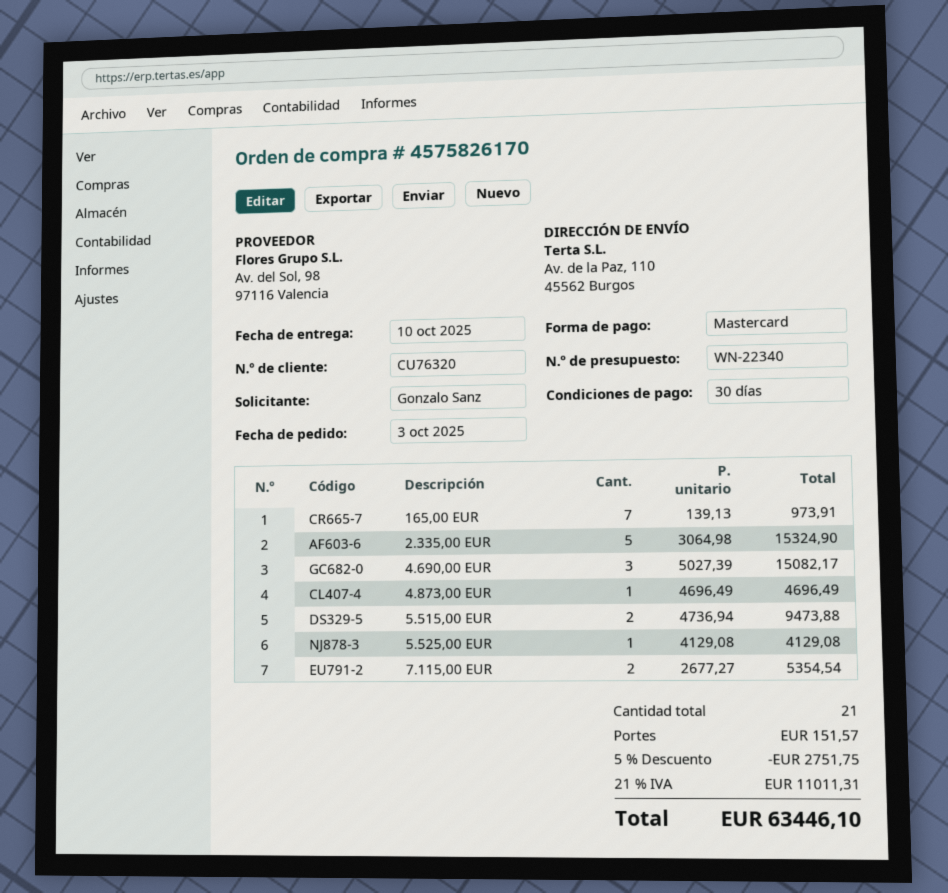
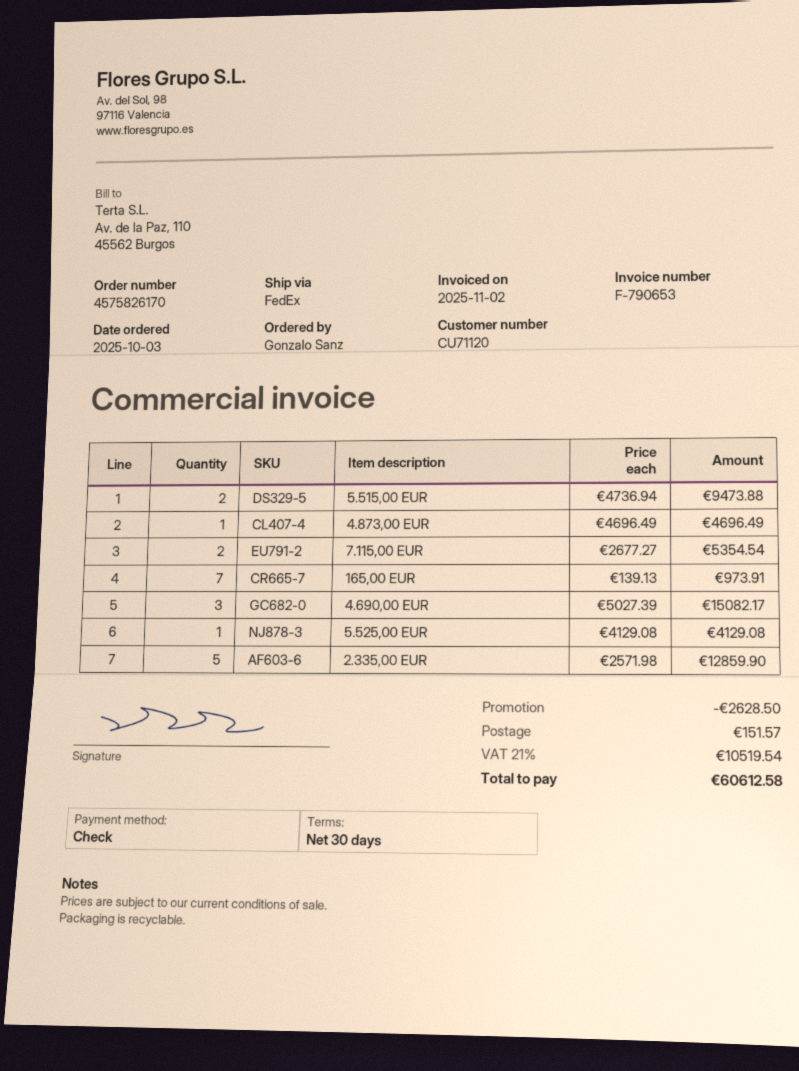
customer number: CU76320 -> CU71120
payment method: Mastercard -> cheque
2.335,00 EUR: 5 x 3064.98 = 15324.90 -> 5 x 2571.98 = 12859.90
discount: 2751.75 -> 2628.50
tax: 21% = 11011.31 -> 21% = 10519.54
total: 63446.10 -> 60612.58

